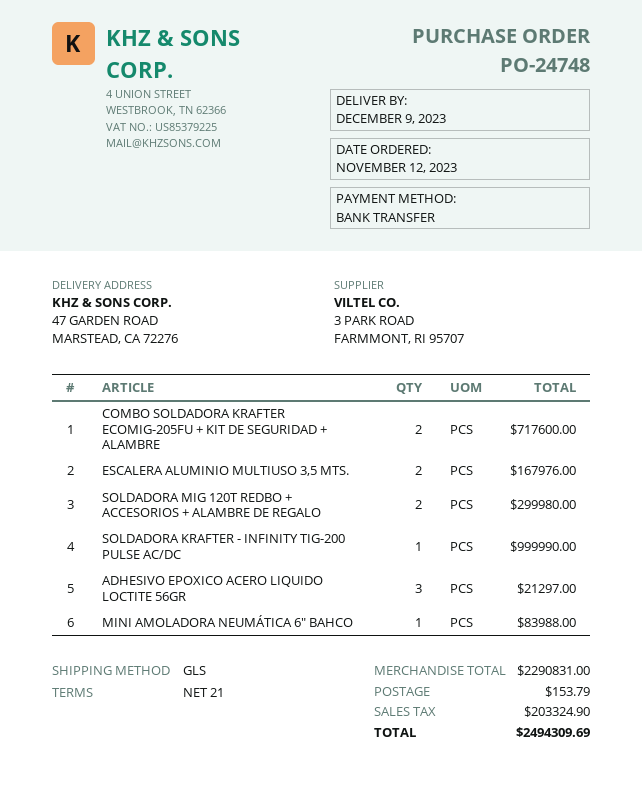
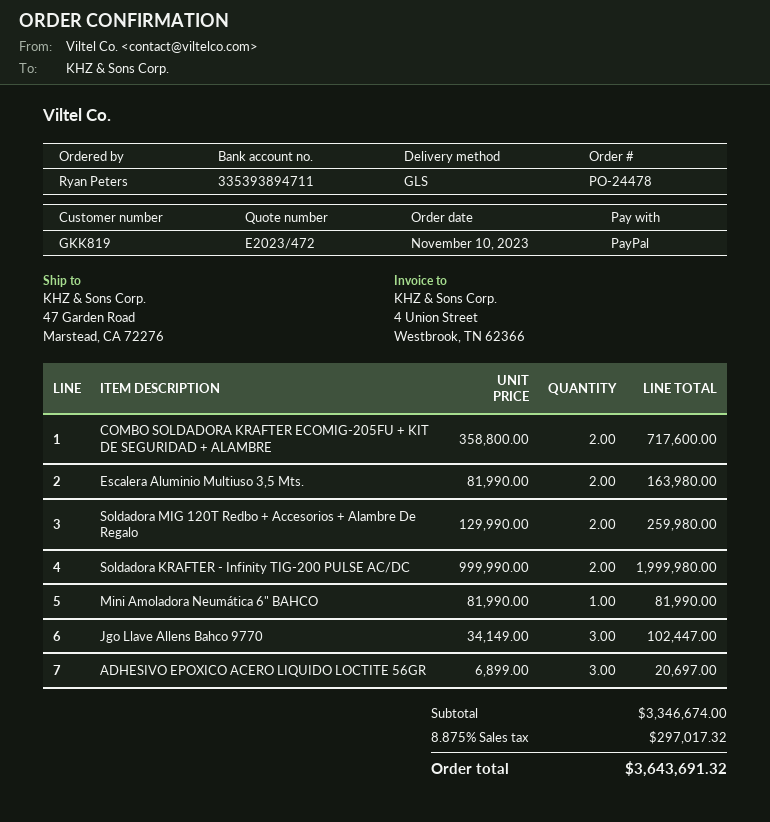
order number: PO-24748 -> PO-24478
order date: 2023-11-12 -> 2023-11-10
payment method: bank transfer -> PayPal
ESCALERA ALUMINIO MULTIUSO 3,5 MTS.: 2 for 167976.00 -> 2 for 163980.00
SOLDADORA MIG 120T REDBO + ACCESORIOS + ALAMBRE DE REGALO: 2 for 299980.00 -> 2 for 259980.00
SOLDADORA KRAFTER - INFINITY TIG-200 PULSE AC/DC: 1 for 999990.00 -> 2 for 1999980.00
ADHESIVO EPOXICO ACERO LIQUIDO LOCTITE 56GR: 3 for 21297.00 -> 3 for 20697.00
MINI AMOLADORA NEUMÁTICA 6" BAHCO: 1 for 83988.00 -> 1 for 81990.00
Jgo Llave Allens Bahco 9770: none -> 3 for 102447.00
subtotal: 2290831.00 -> 3346674.00
shipping: 153.79 -> none
tax: 203324.90 -> 297017.32
total: 2494309.69 -> 3643691.32

